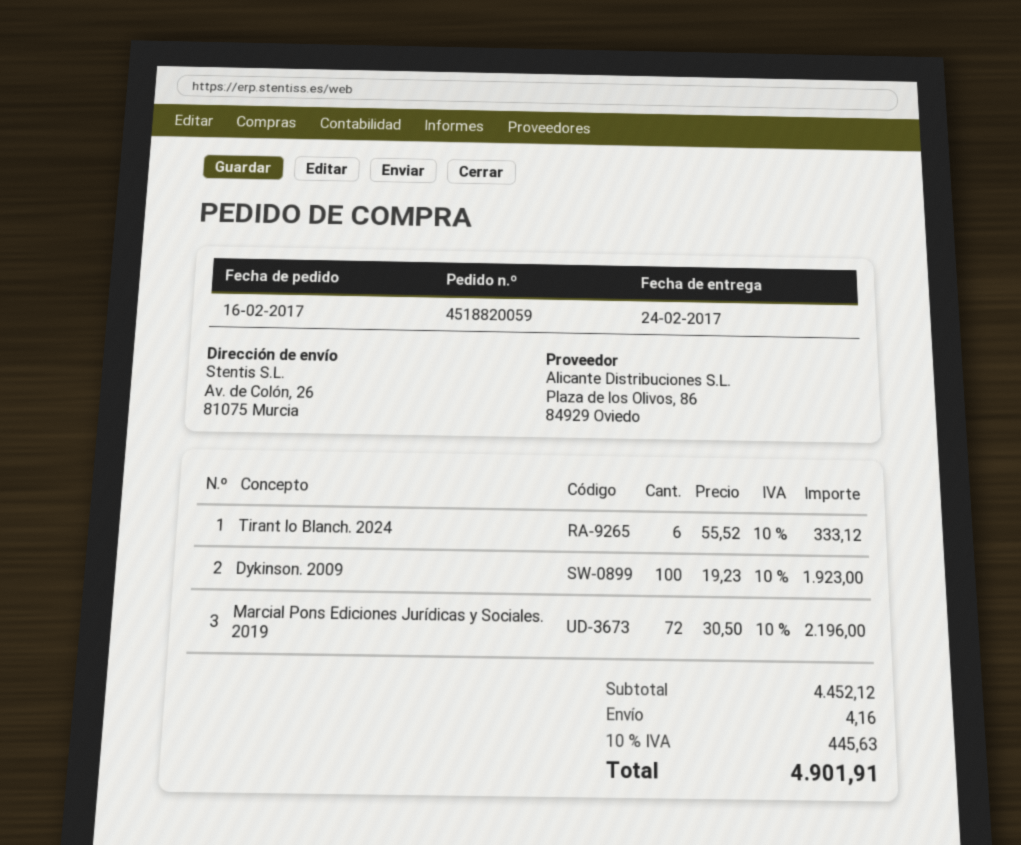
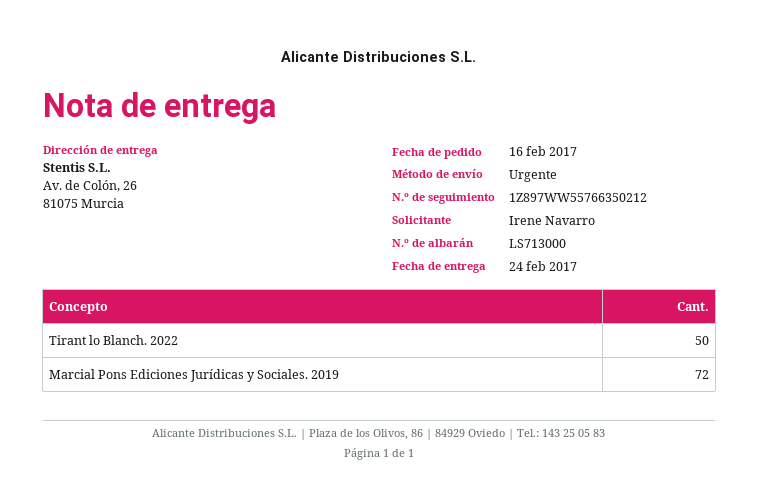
Tirant lo Blanch. 2024: 6 -> none
Dykinson. 2009: 100 -> none
Tirant lo Blanch. 2022: none -> 50

